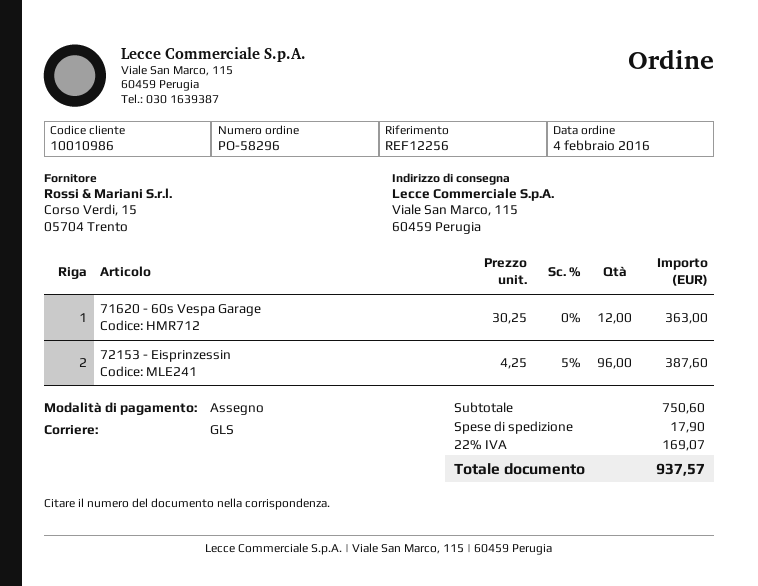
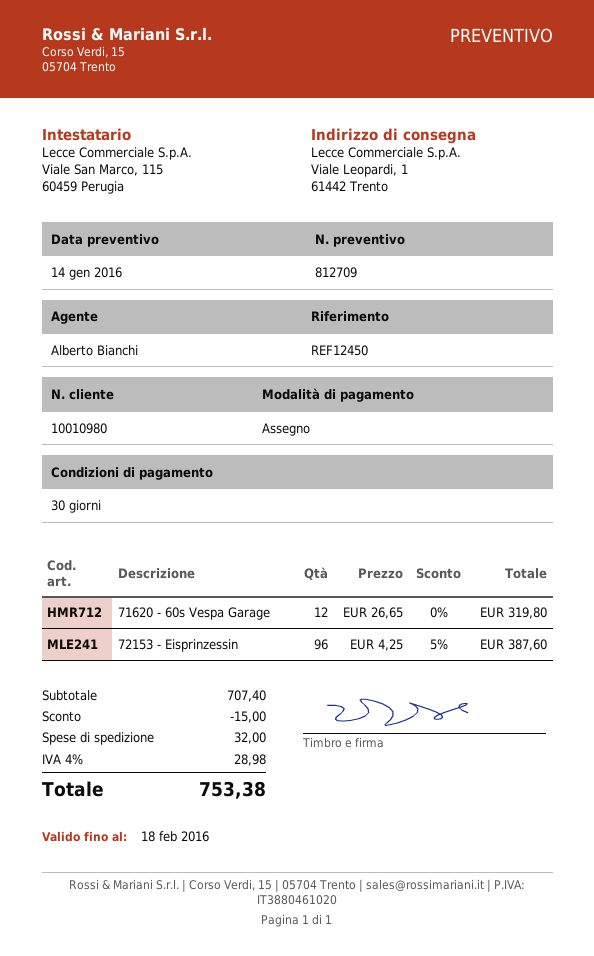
customer number: 10010986 -> 10010980
reference: REF12256 -> REF12450
ship to: Viale San Marco, 115, 60459 Perugia -> Viale Leopardi, 1, 61442 Trento
71620 - 60s Vespa Garage: 12 x 30.25 = 363.00 -> 12 x 26.65 = 319.80
subtotal: 750.60 -> 707.40
discount: none -> 15.00
shipping: 17.90 -> 32.00
tax: 22% = 169.07 -> 4% = 28.98
total: 937.57 -> 753.38

